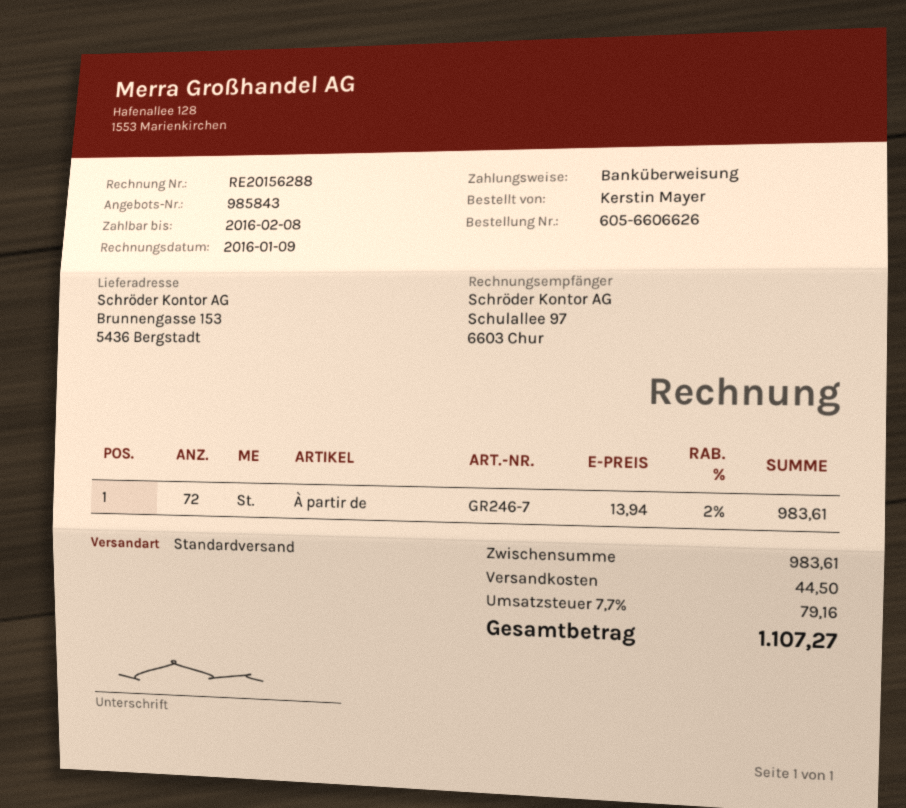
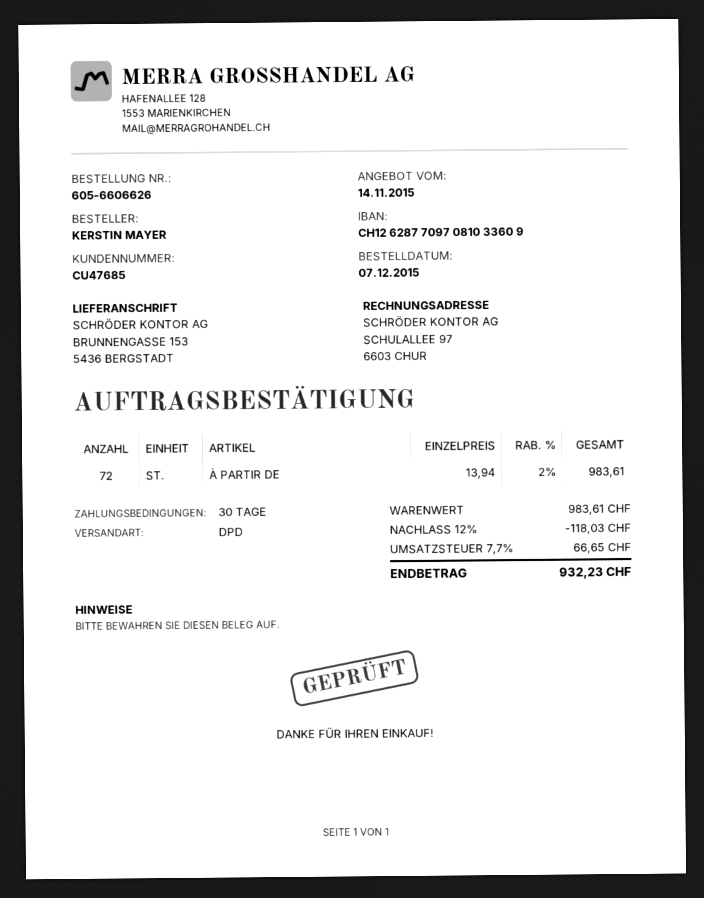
shipping method: standard -> DPD
discount: none -> 12% = 118.03
shipping: 44.50 -> none
tax: 7.7% = 79.16 -> 7.7% = 66.65
total: 1107.27 -> 932.23

